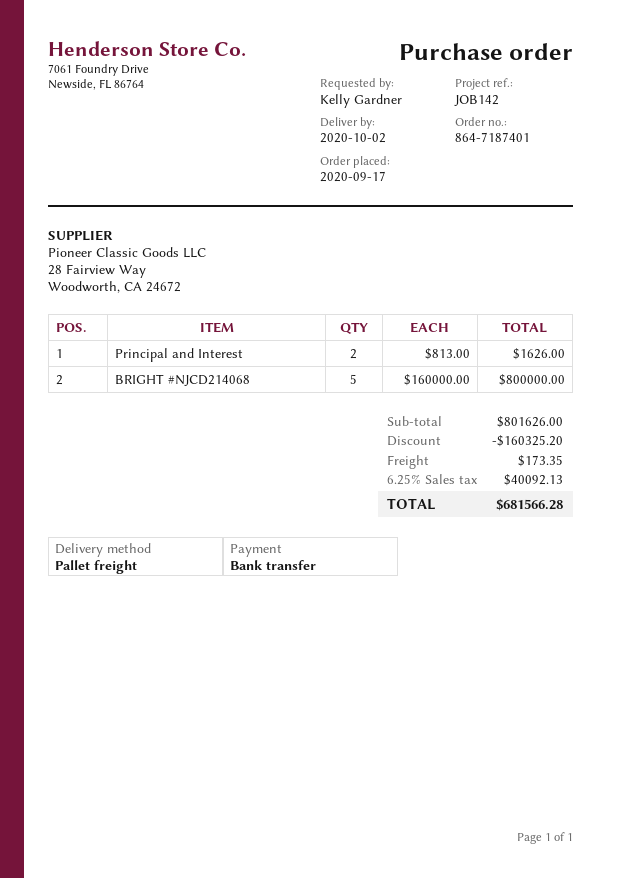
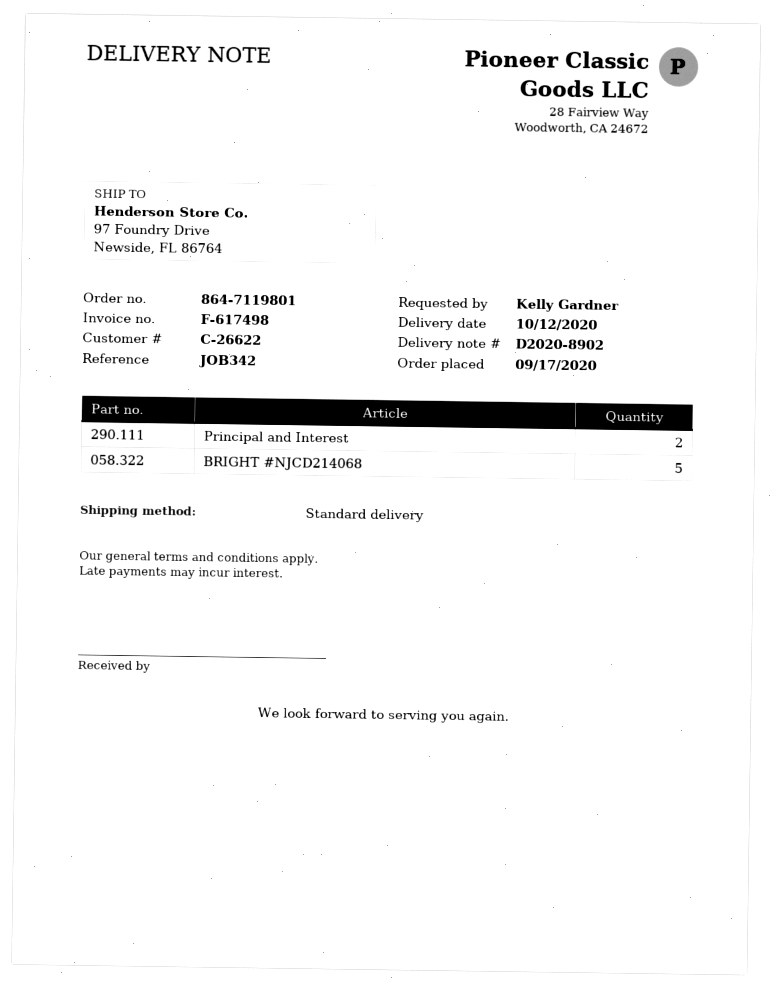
order number: 864-7187401 -> 864-7119801
delivery date: 2020-10-02 -> 2020-10-12
reference: JOB142 -> JOB342
shipping method: pallet freight -> standard

